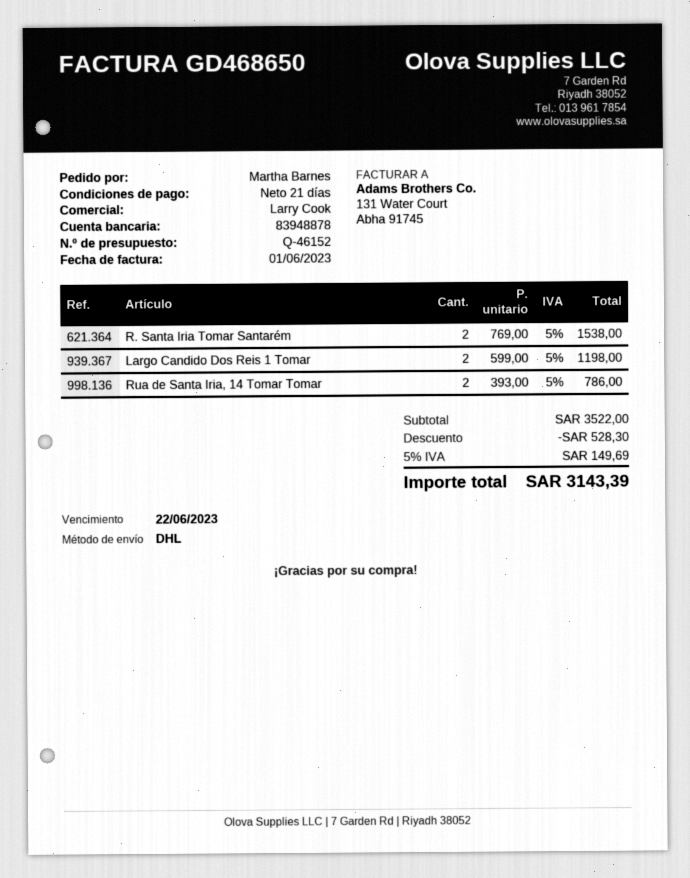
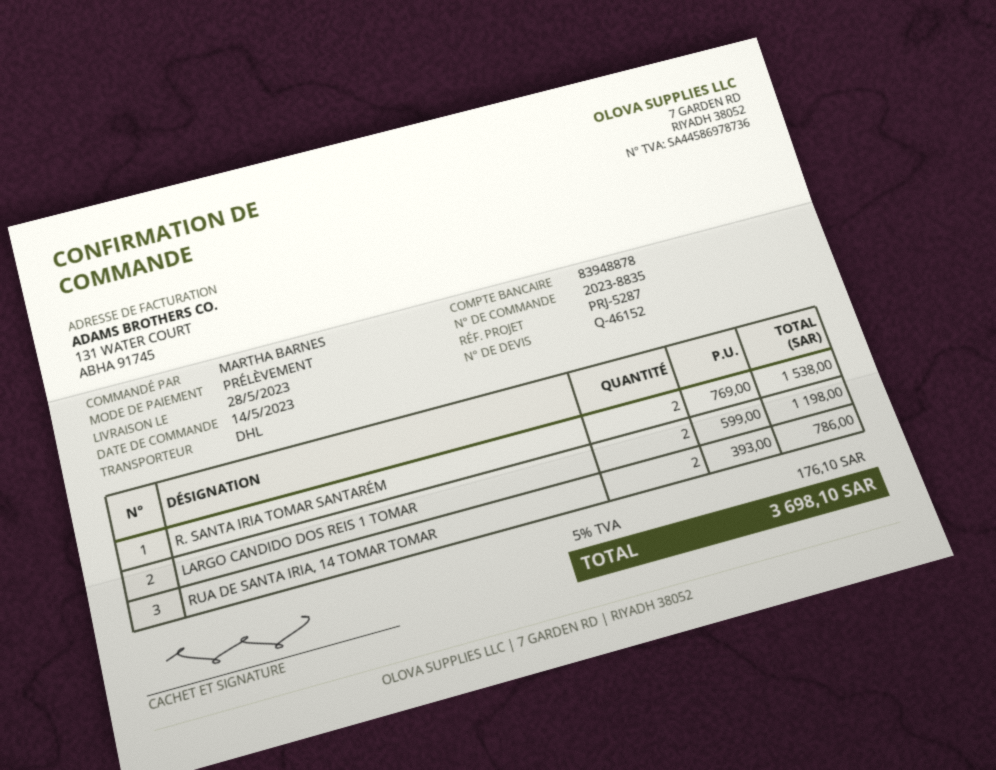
discount: 528.30 -> none
tax: 5% = 149.69 -> 5% = 176.10
total: 3143.39 -> 3698.10

